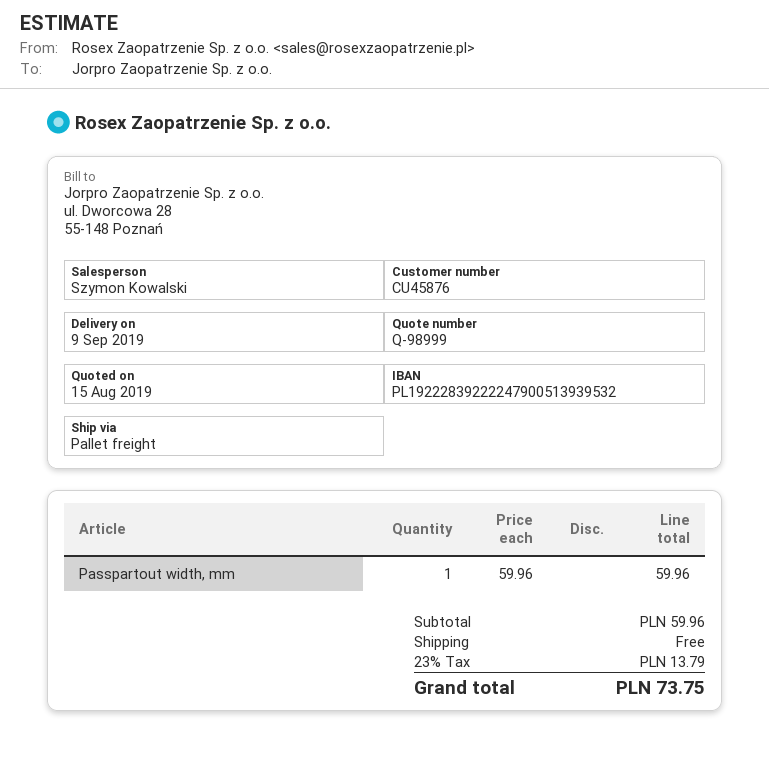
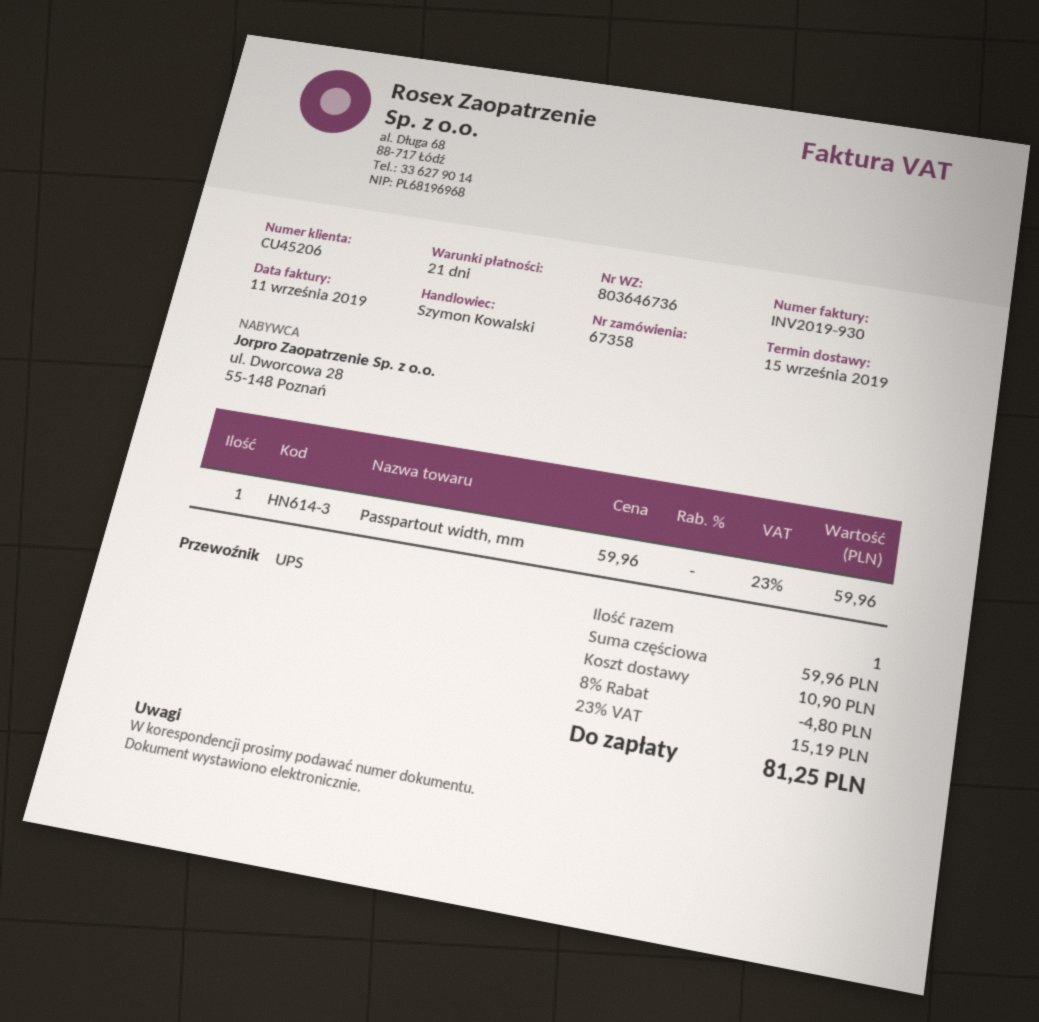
delivery date: 2019-09-09 -> 2019-09-15
customer number: CU45876 -> CU45206
shipping method: pallet freight -> UPS
discount: none -> 8% = 4.80
shipping: 0.00 -> 10.90
tax: 23% = 13.79 -> 23% = 15.19
total: 73.75 -> 81.25

